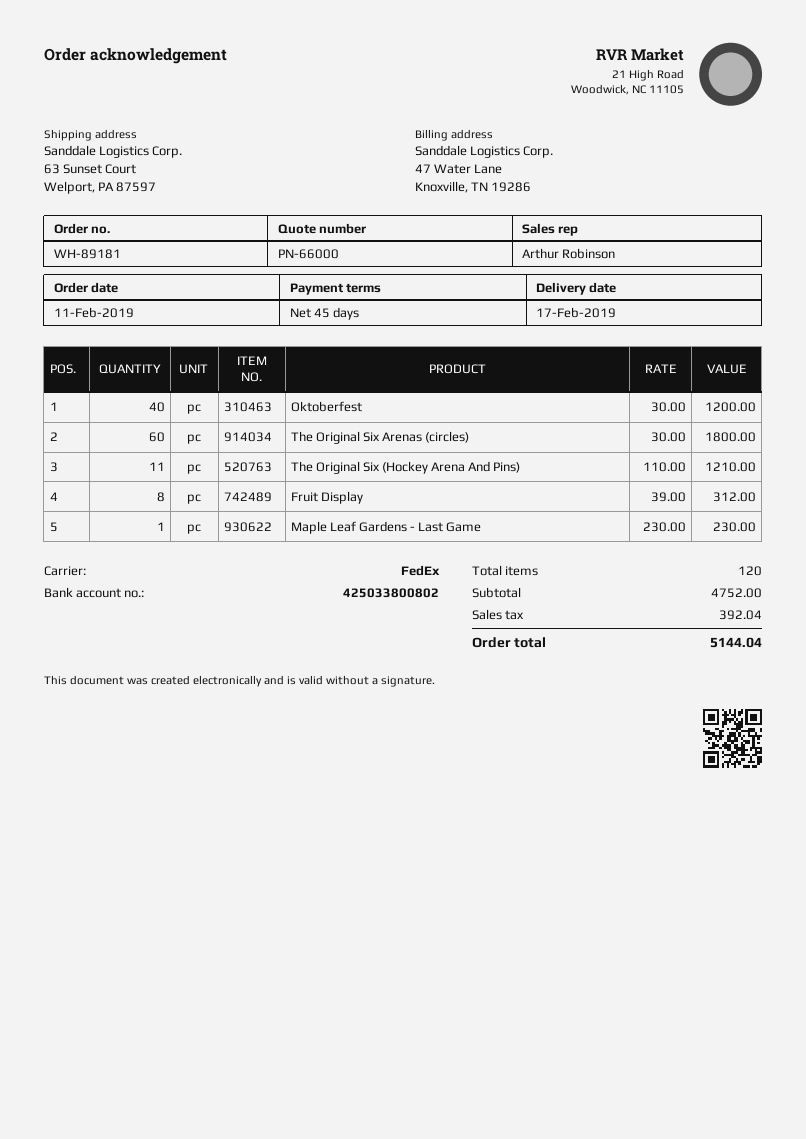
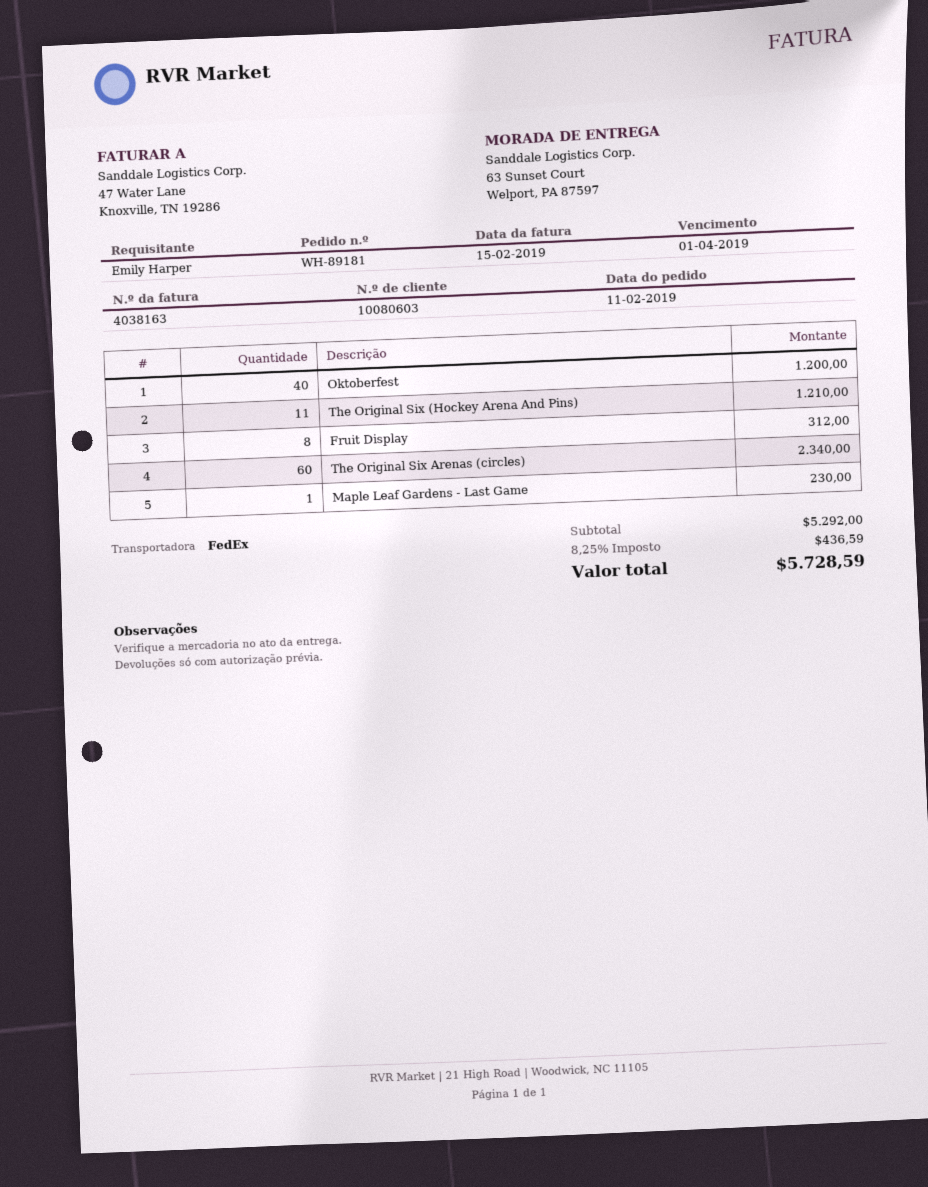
The Original Six Arenas (circles): 60 for 1800.00 -> 60 for 2340.00
subtotal: 4752.00 -> 5292.00
tax: 392.04 -> 436.59
total: 5144.04 -> 5728.59

